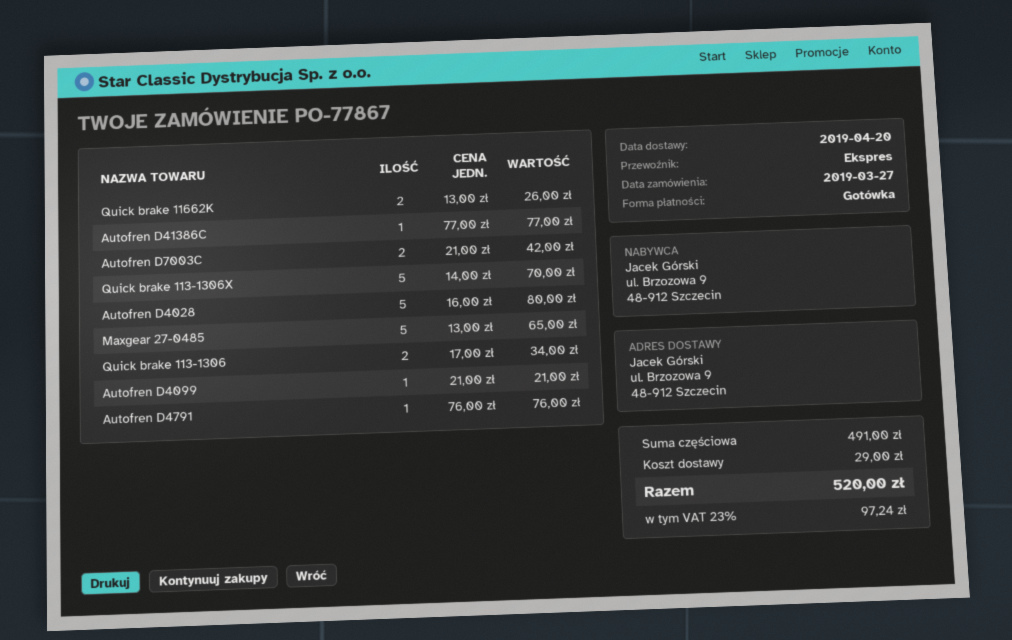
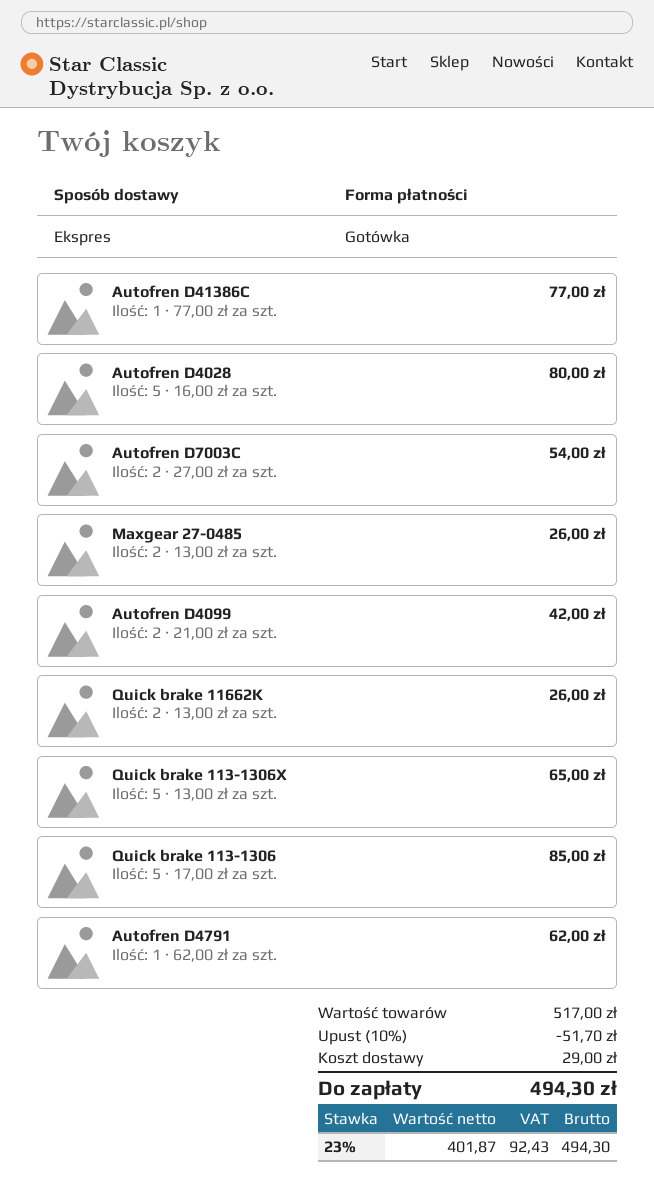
Autofren D7003C: 2 x 21.00 = 42.00 -> 2 x 27.00 = 54.00
Quick brake 113-1306X: 5 x 14.00 = 70.00 -> 5 x 13.00 = 65.00
Maxgear 27-0485: 5 x 13.00 = 65.00 -> 2 x 13.00 = 26.00
Quick brake 113-1306: 2 x 17.00 = 34.00 -> 5 x 17.00 = 85.00
Autofren D4099: 1 x 21.00 = 21.00 -> 2 x 21.00 = 42.00
Autofren D4791: 1 x 76.00 = 76.00 -> 1 x 62.00 = 62.00
subtotal: 491.00 -> 517.00
discount: none -> 10% = 51.70
tax: 23% = 97.24 -> 23% = 92.43
total: 520.00 -> 494.30

